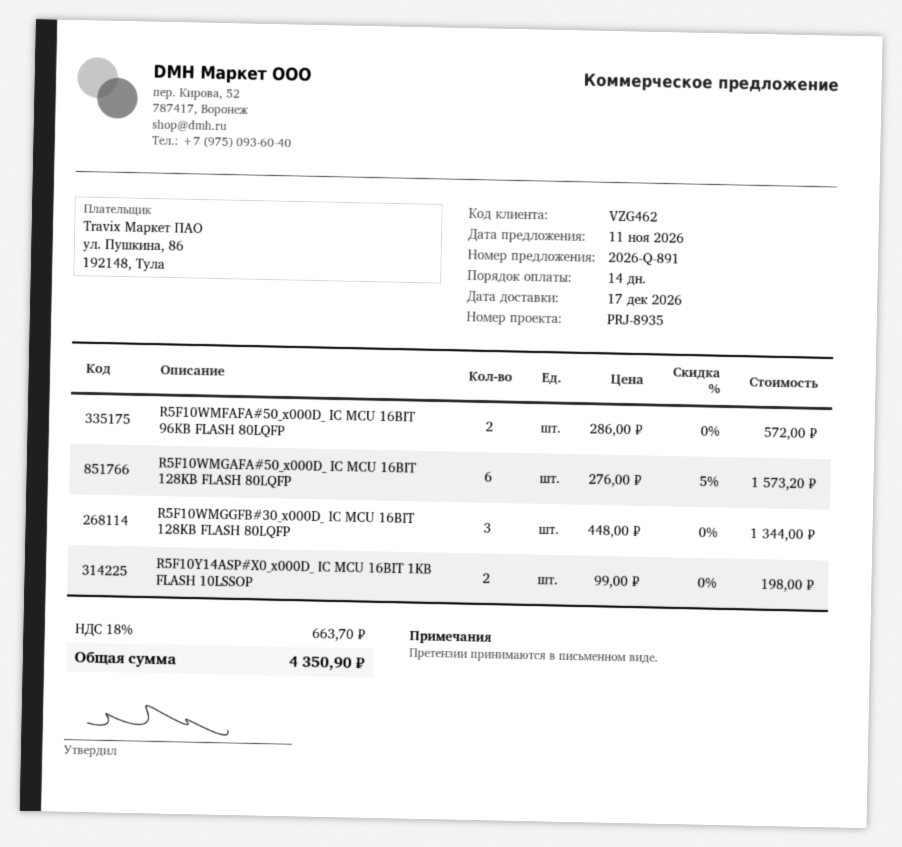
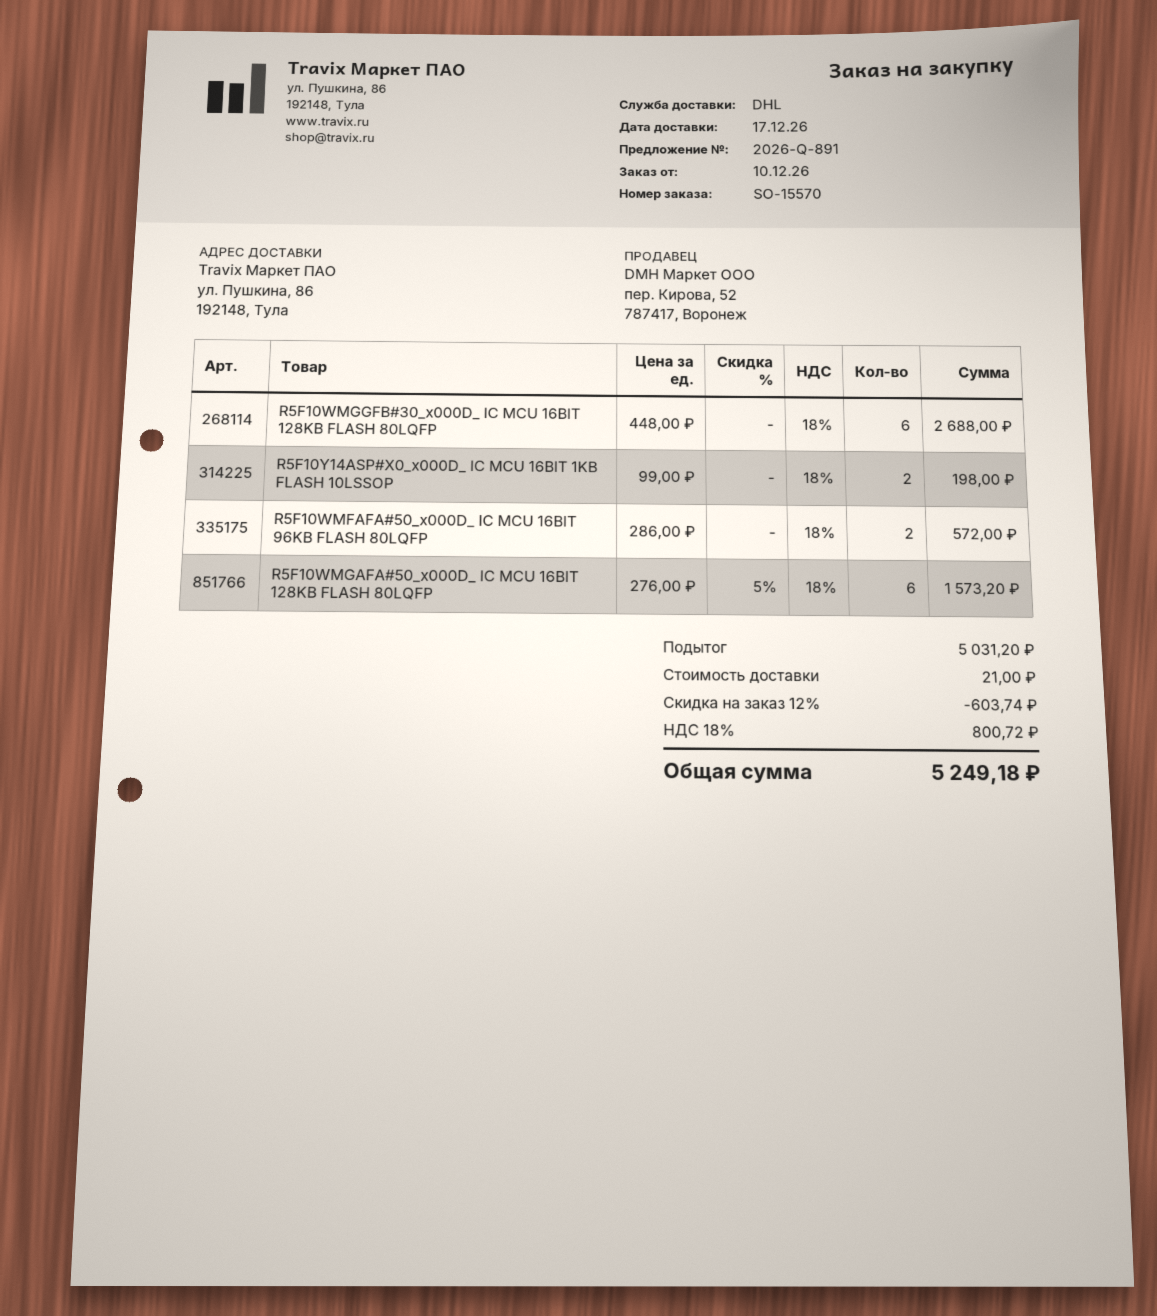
R5F10WMGGFB#30_x000D_ IC MCU 16BIT 128KB FLASH 80LQFP: 3 x 448.00 = 1344.00 -> 6 x 448.00 = 2688.00
discount: none -> 12% = 603.74
shipping: none -> 21.00
tax: 18% = 663.70 -> 18% = 800.72
total: 4350.90 -> 5249.18

